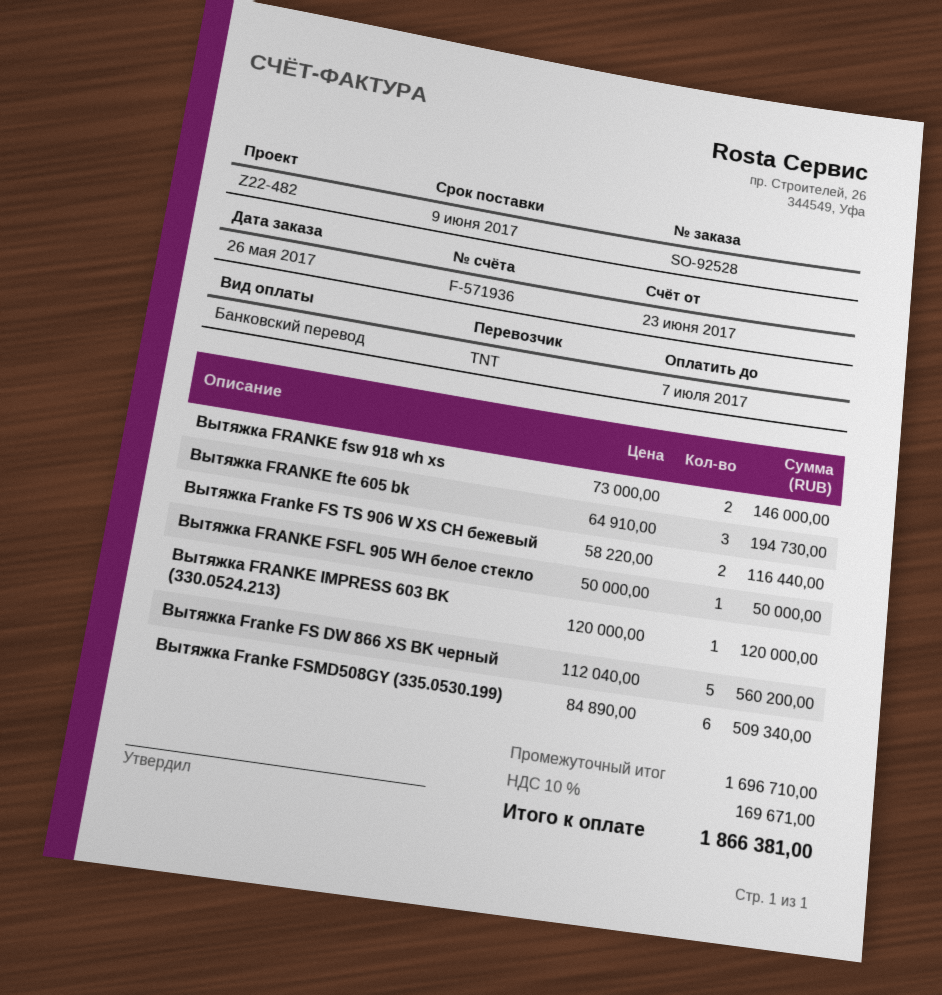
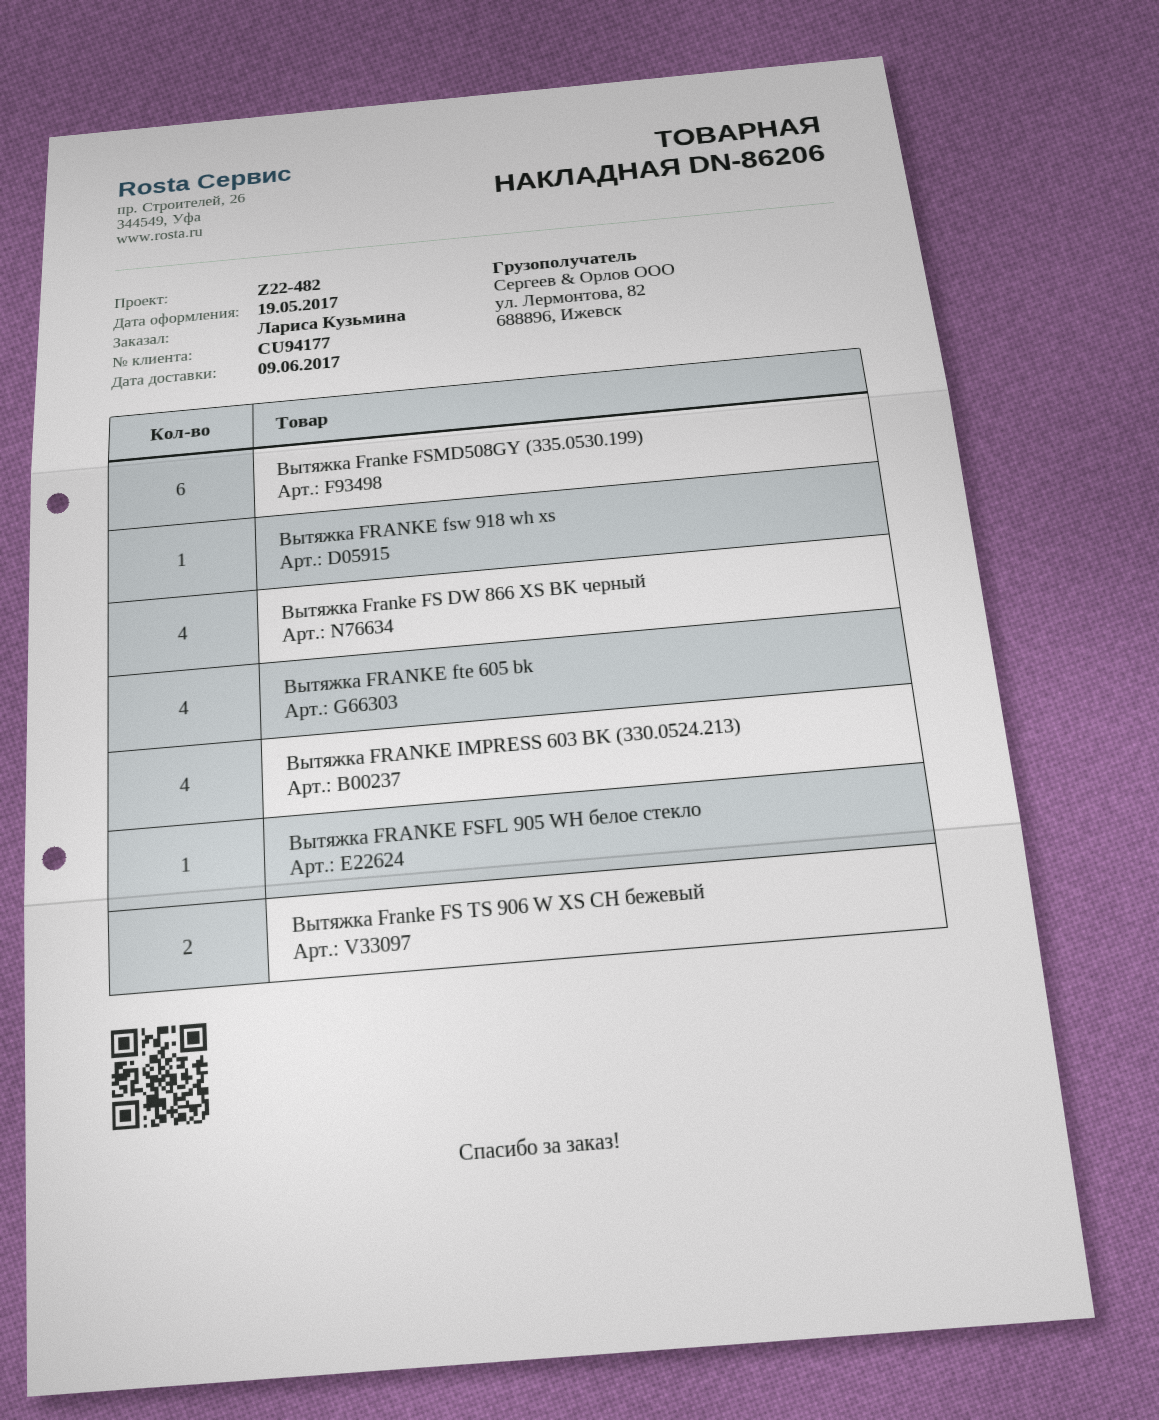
order date: 2017-05-26 -> 2017-05-19
Вытяжка FRANKE fsw 918 wh xs: 2 -> 1
Вытяжка FRANKE fte 605 bk: 3 -> 4
Вытяжка FRANKE IMPRESS 603 BK (330.0524.213): 1 -> 4
Вытяжка Franke FS DW 866 XS BK черный: 5 -> 4

